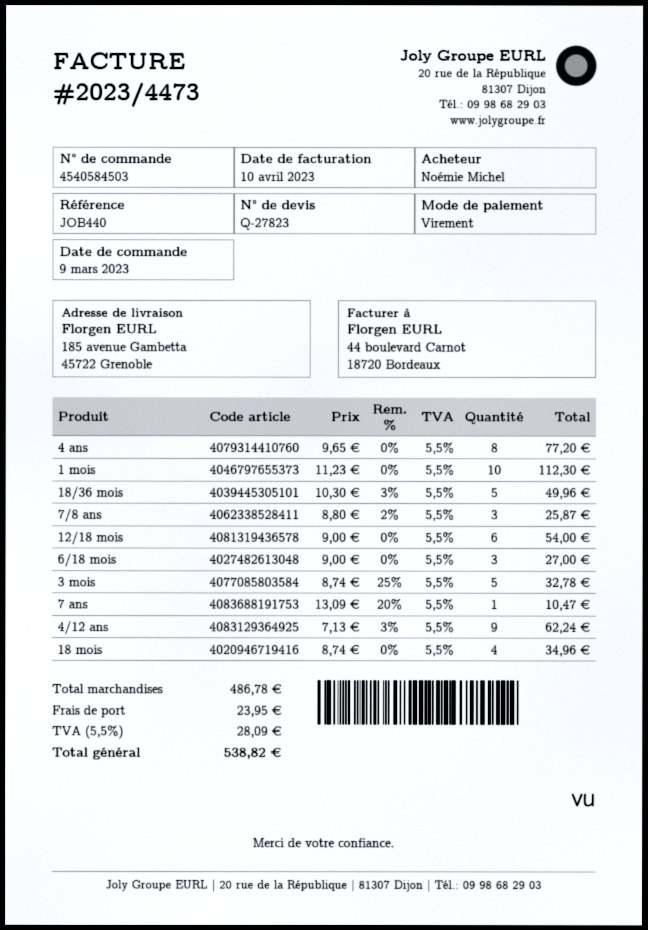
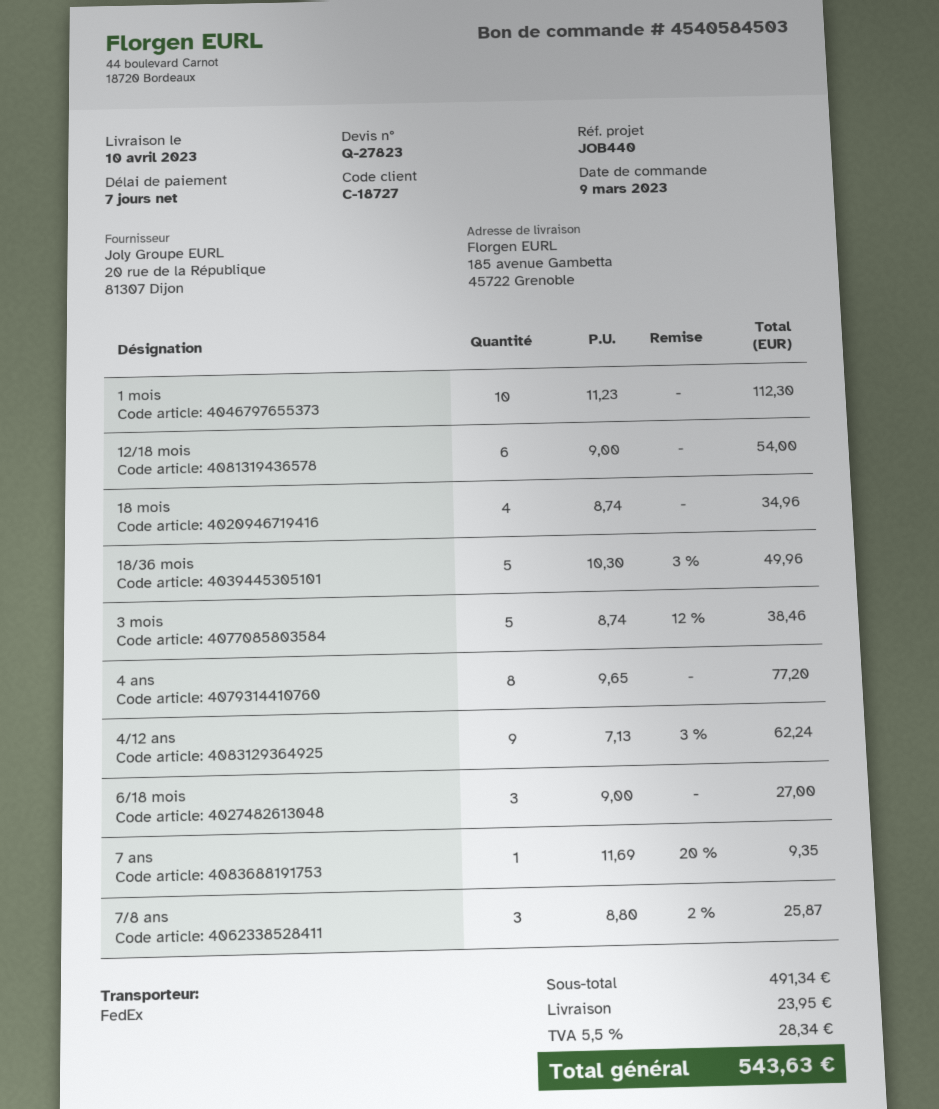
3 mois: 5 x 8.74 - 25% = 32.78 -> 5 x 8.74 - 12% = 38.46
7 ans: 1 x 13.09 - 20% = 10.47 -> 1 x 11.69 - 20% = 9.35
subtotal: 486.78 -> 491.34
tax: 5.5% = 28.09 -> 5.5% = 28.34
total: 538.82 -> 543.63

